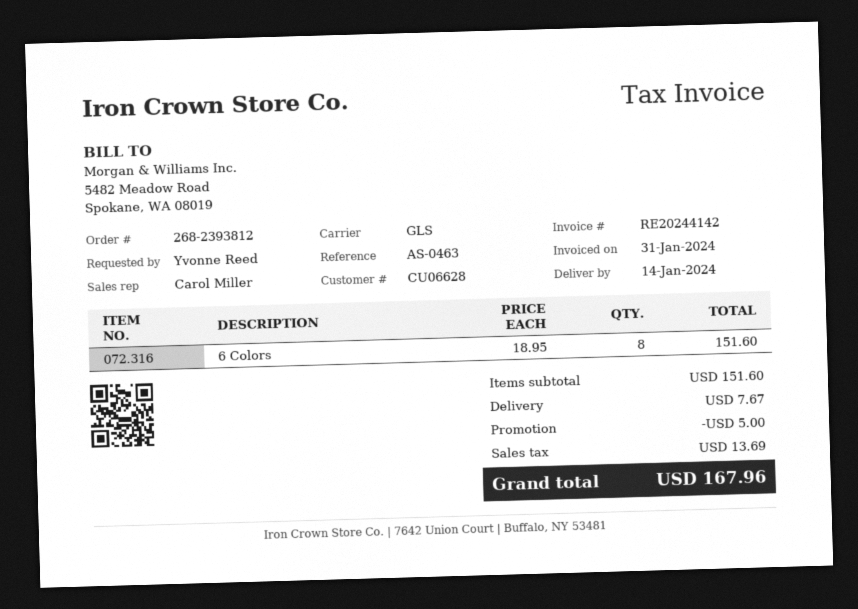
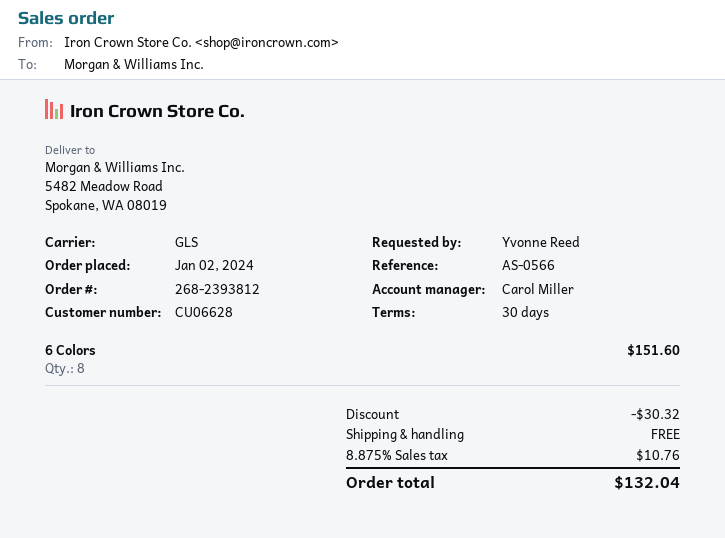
reference: AS-0463 -> AS-0566
discount: 5.00 -> 30.32
shipping: 7.67 -> 0.00
tax: 13.69 -> 10.76
total: 167.96 -> 132.04

